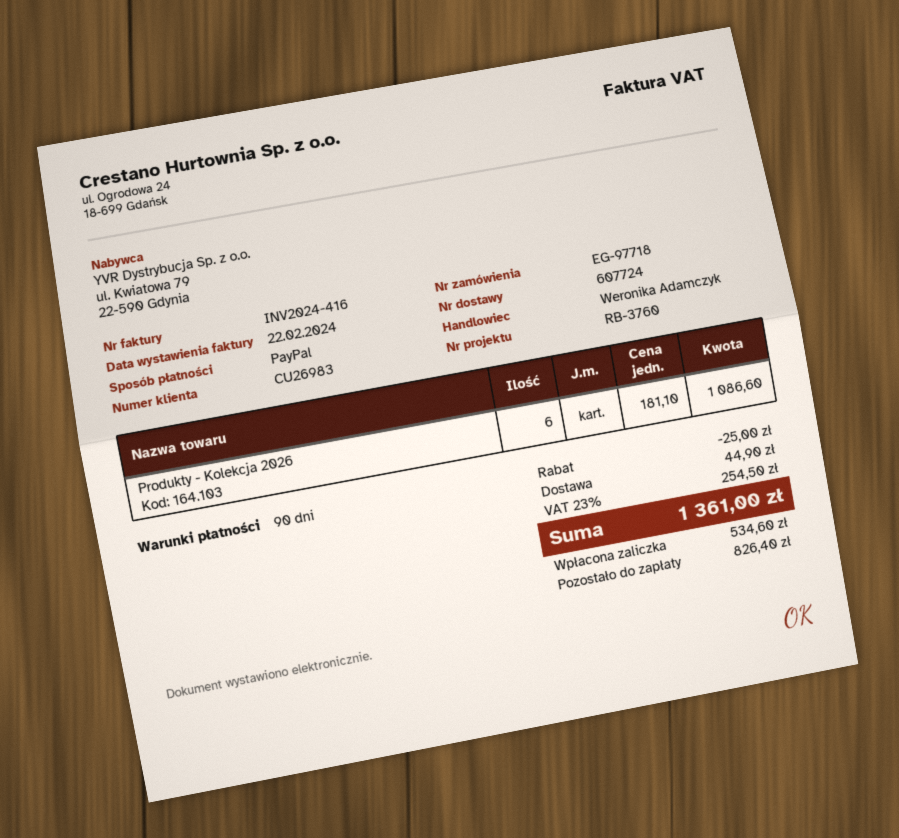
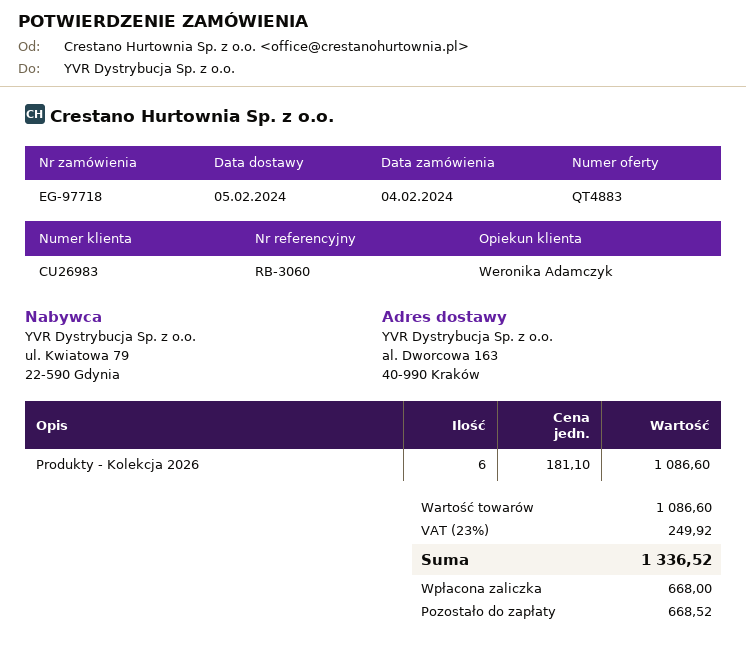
reference: RB-3760 -> RB-3060
discount: 25.00 -> none
shipping: 44.90 -> none
tax: 23% = 254.50 -> 23% = 249.92
total: 1361.00 -> 1336.52
deposit: 534.60 -> 668.00
balance: 826.40 -> 668.52

